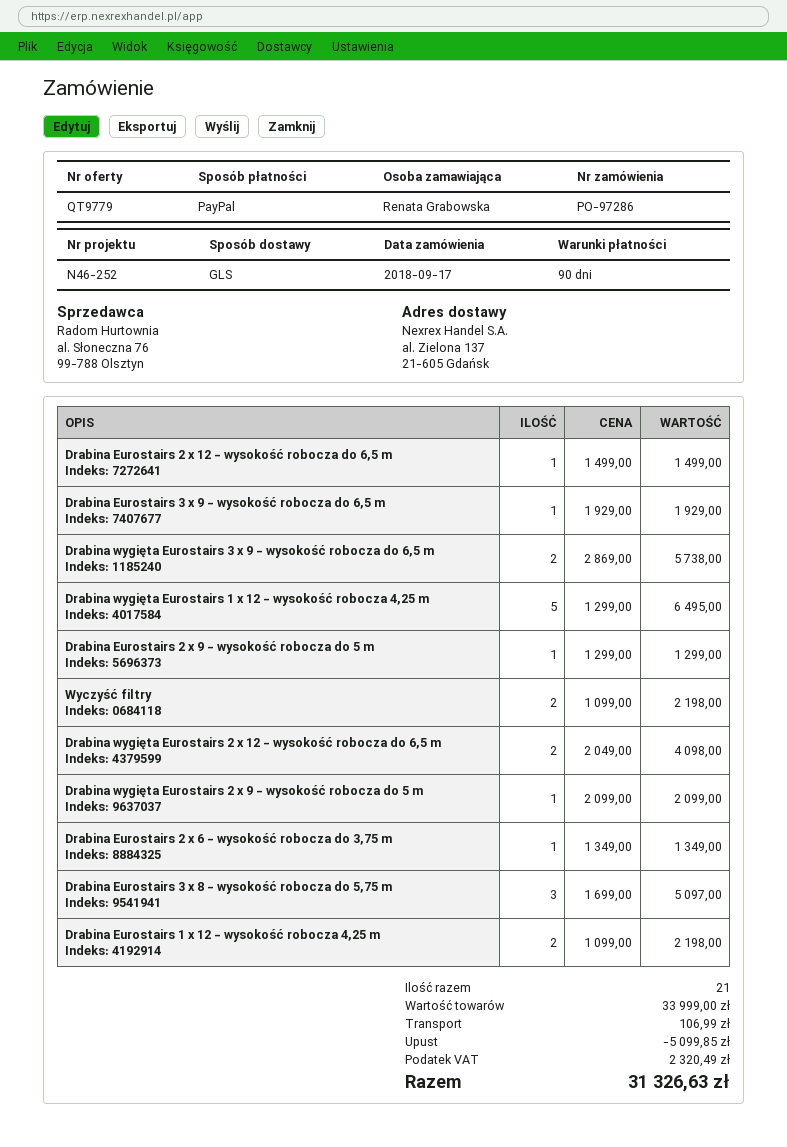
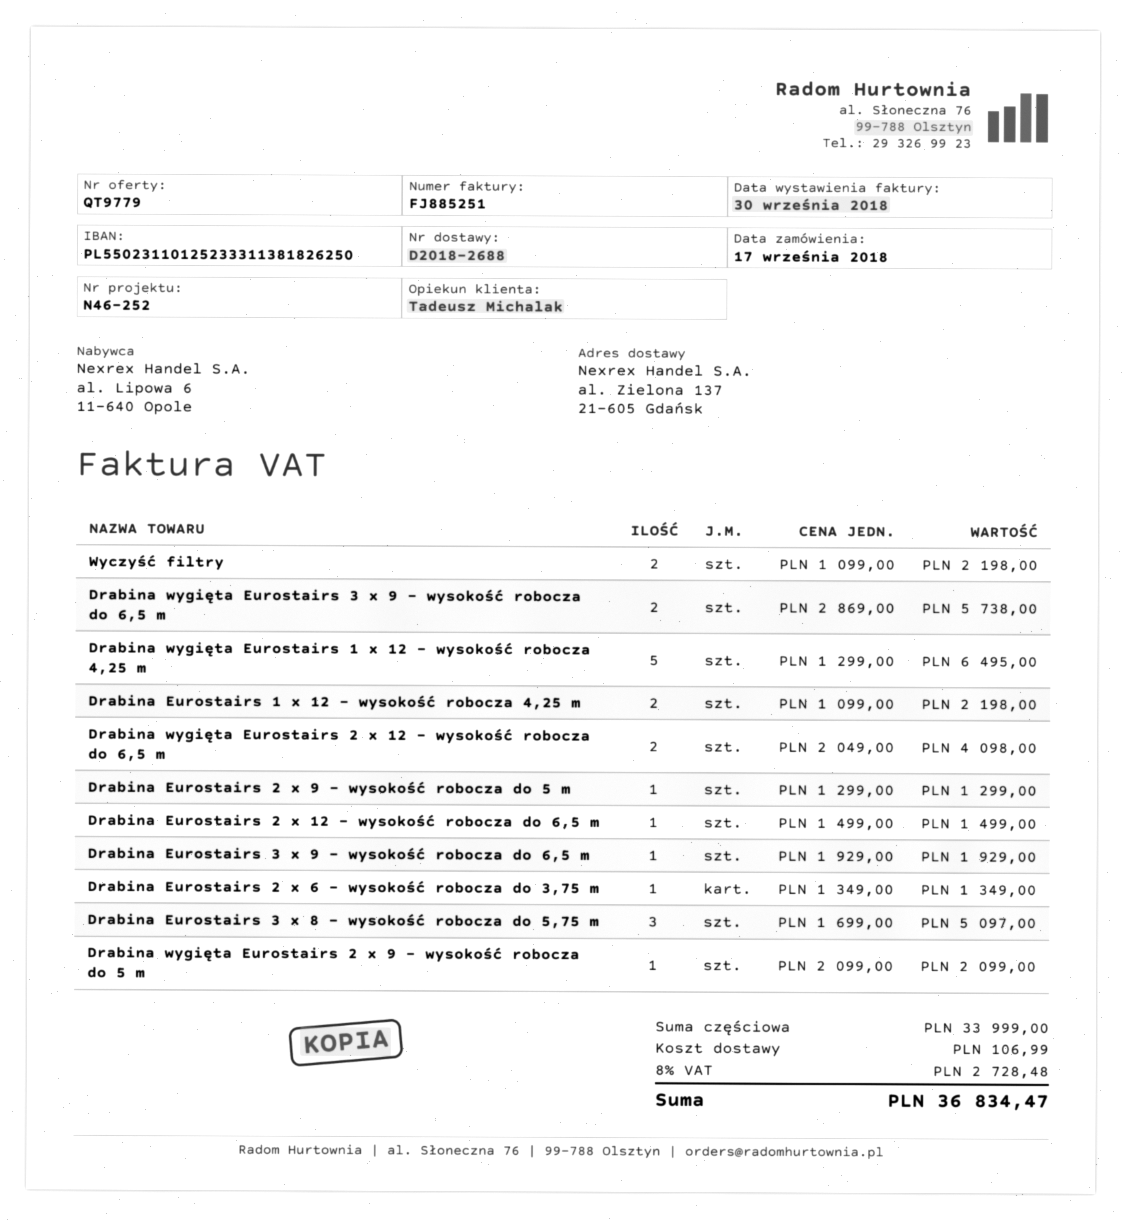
discount: 5099.85 -> none
tax: 2320.49 -> 2728.48
total: 31326.63 -> 36834.47

